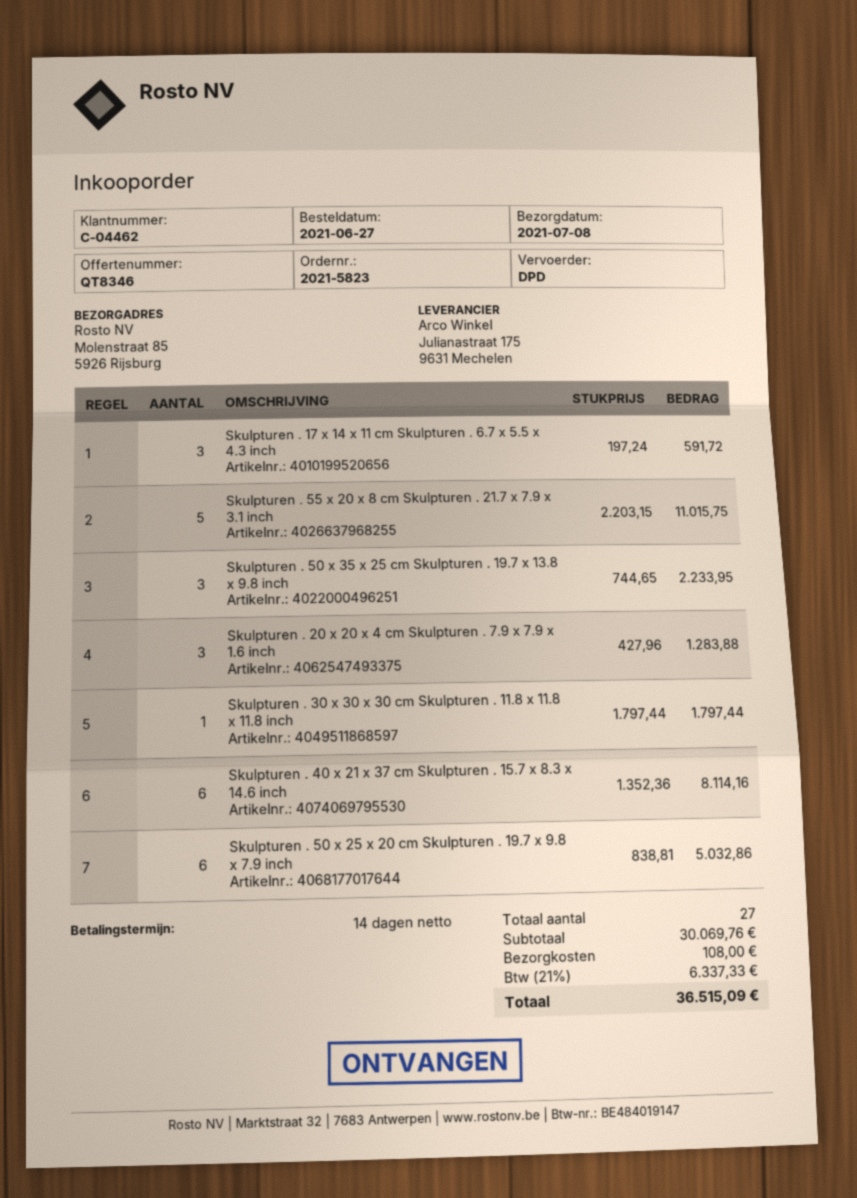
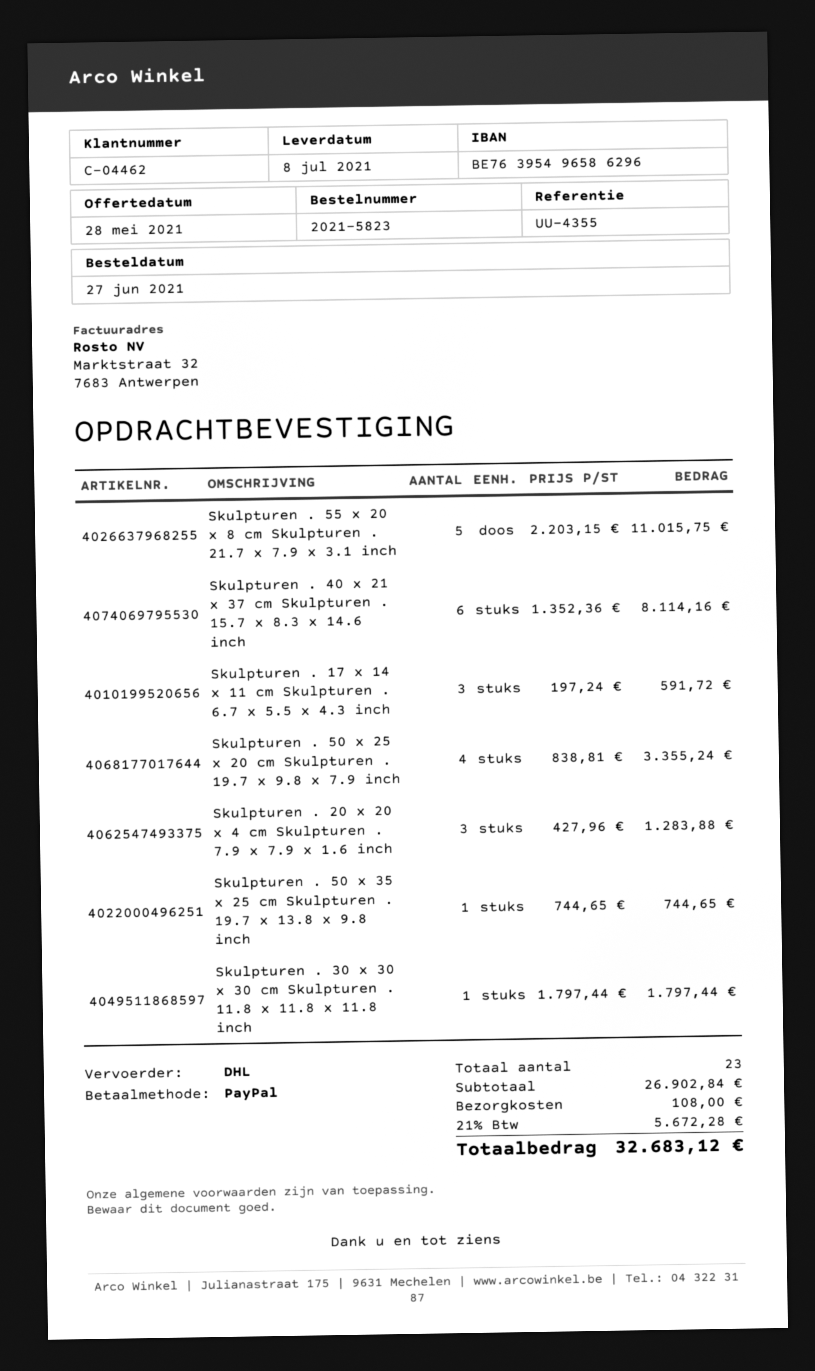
shipping method: DPD -> DHL
Skulpturen . 50 x 35 x 25 cm Skulpturen . 19.7 x 13.8 x 9.8 inch: 3 x 744.65 = 2233.95 -> 1 x 744.65 = 744.65
Skulpturen . 50 x 25 x 20 cm Skulpturen . 19.7 x 9.8 x 7.9 inch: 6 x 838.81 = 5032.86 -> 4 x 838.81 = 3355.24
total quantity: 27 -> 23
subtotal: 30069.76 -> 26902.84
tax: 21% = 6337.33 -> 21% = 5672.28
total: 36515.09 -> 32683.12

